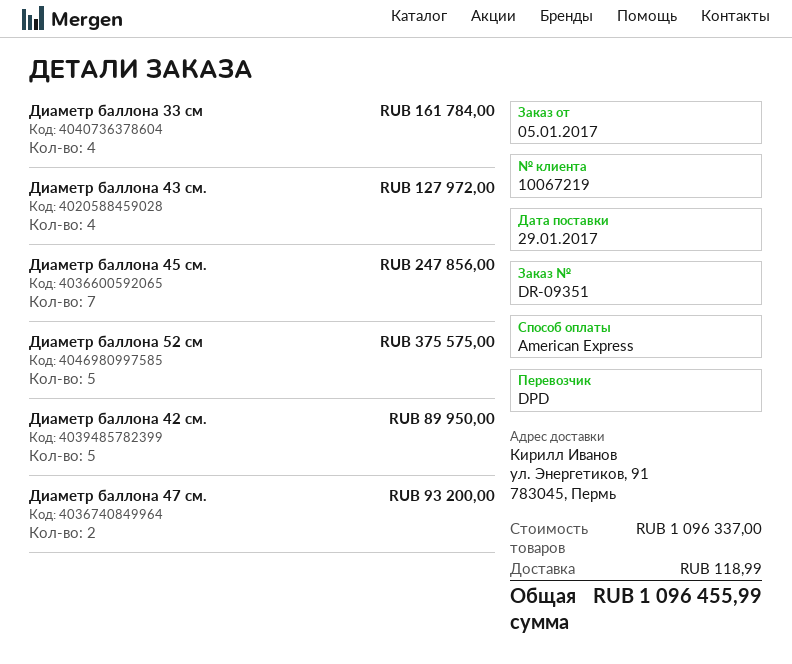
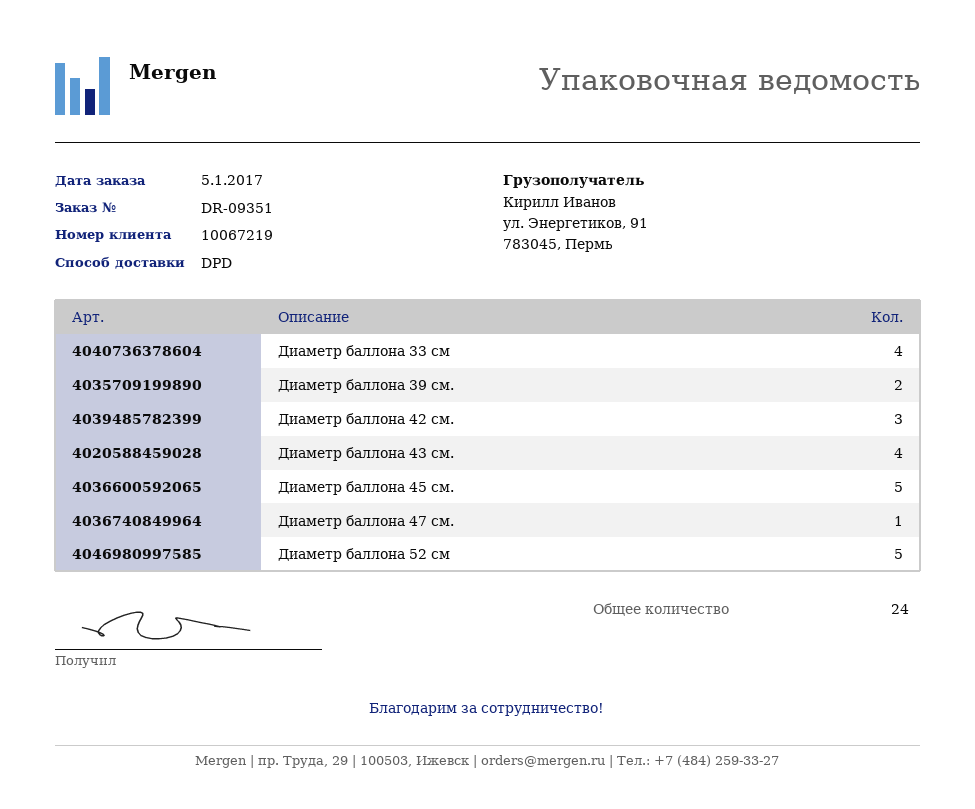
Диаметр баллона 45 см.: 7 -> 5
Диаметр баллона 42 см.: 5 -> 3
Диаметр баллона 47 см.: 2 -> 1
Диаметр баллона 39 см.: none -> 2

